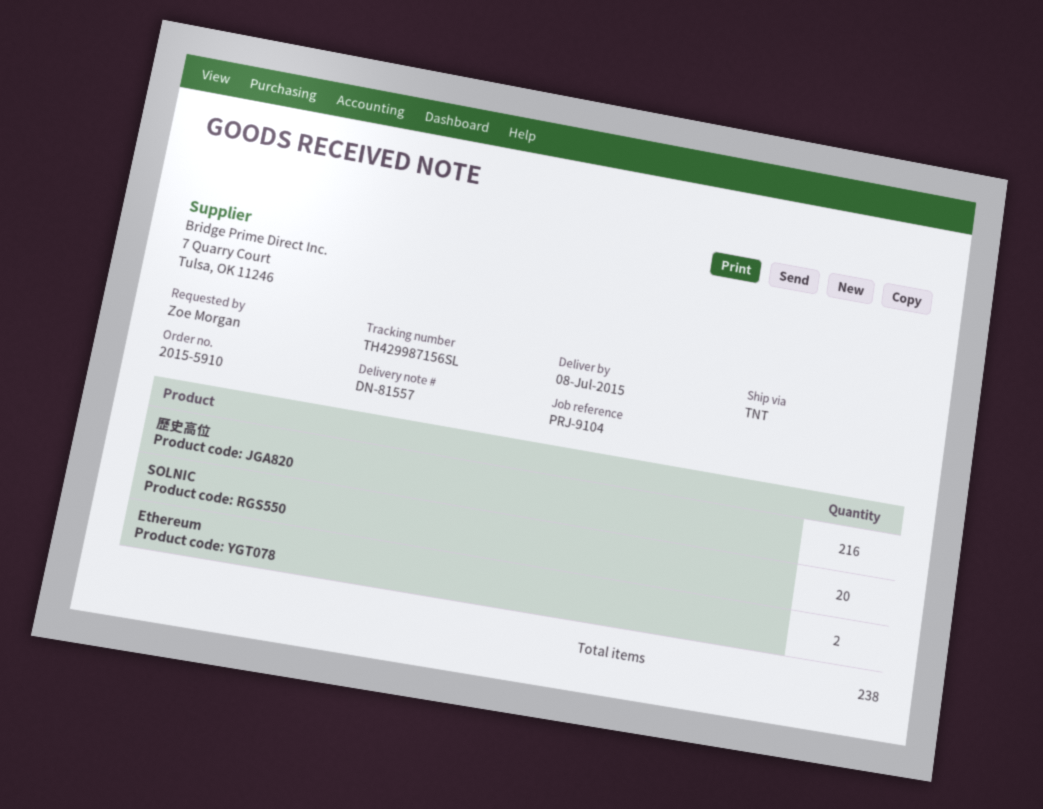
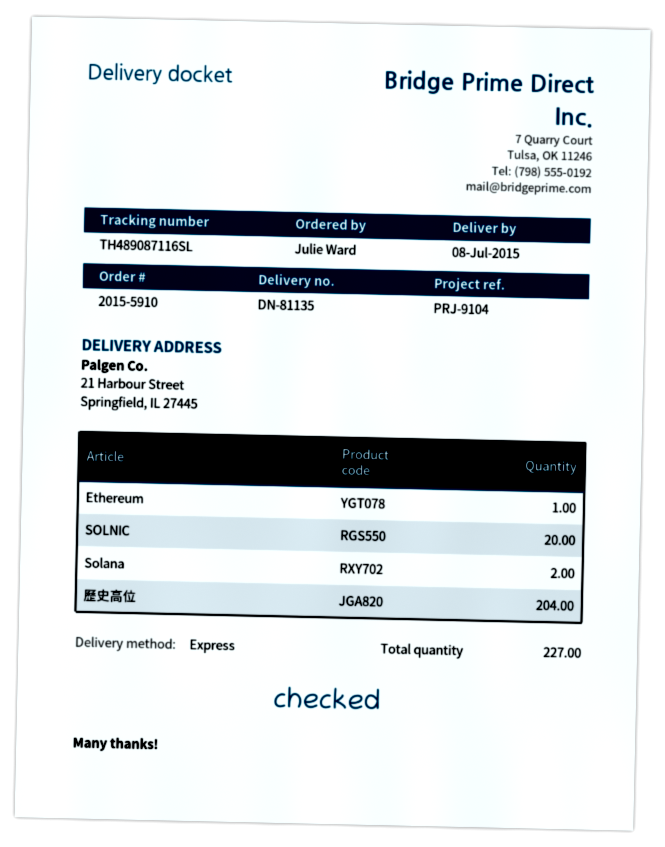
delivery note number: DN-81557 -> DN-81135
ordered by: Zoe Morgan -> Julie Ward
shipping method: TNT -> express
tracking number: TH429987156SL -> TH489087116SL
歷史高位: 216 -> 204
Ethereum: 2 -> 1
Solana: none -> 2
total quantity: 238 -> 227

